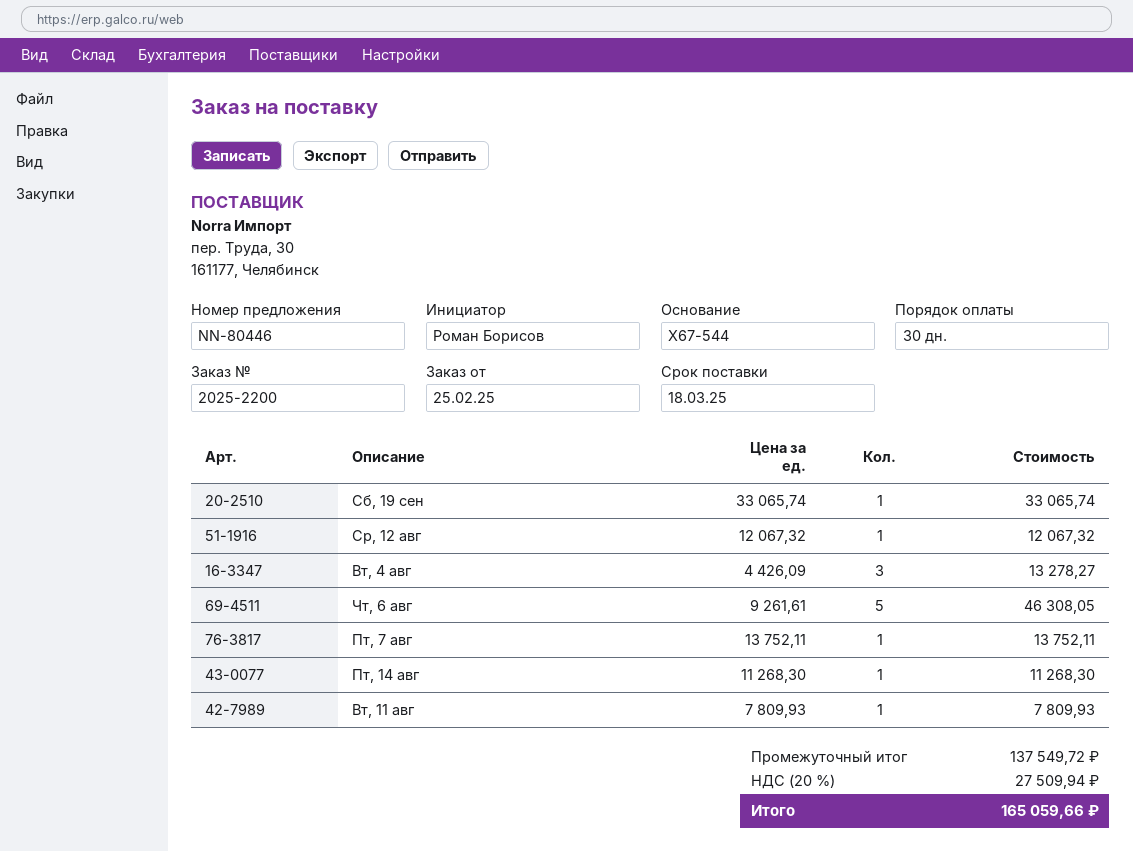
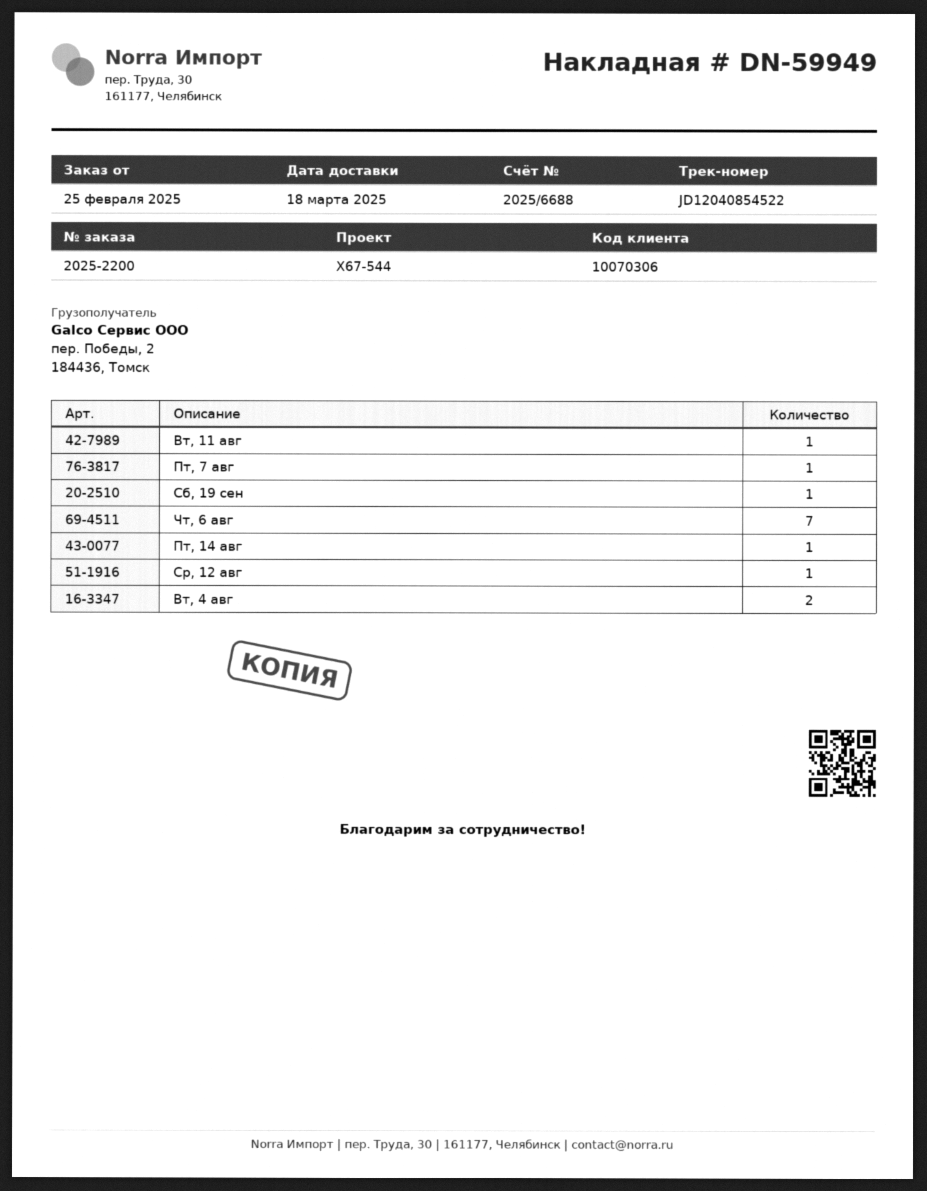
Вт, 4 авг: 3 -> 2
Чт, 6 авг: 5 -> 7

